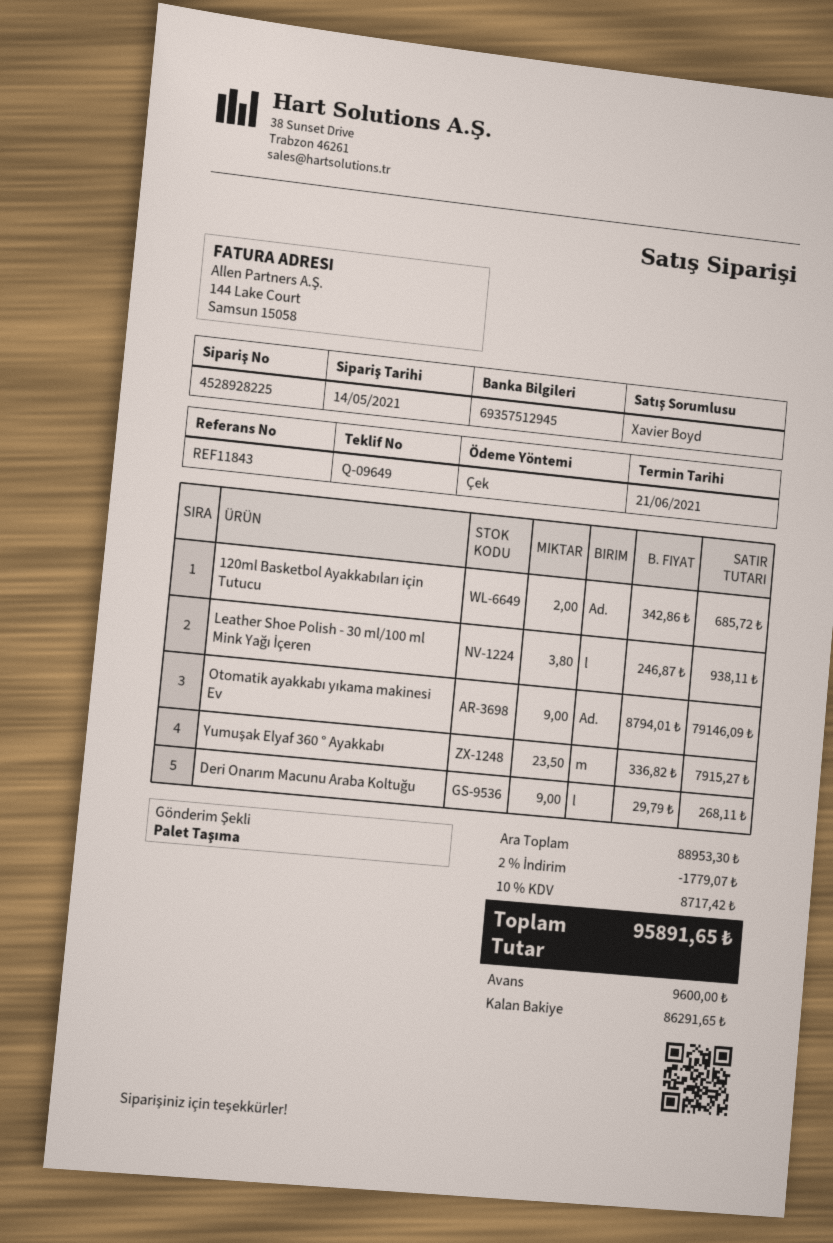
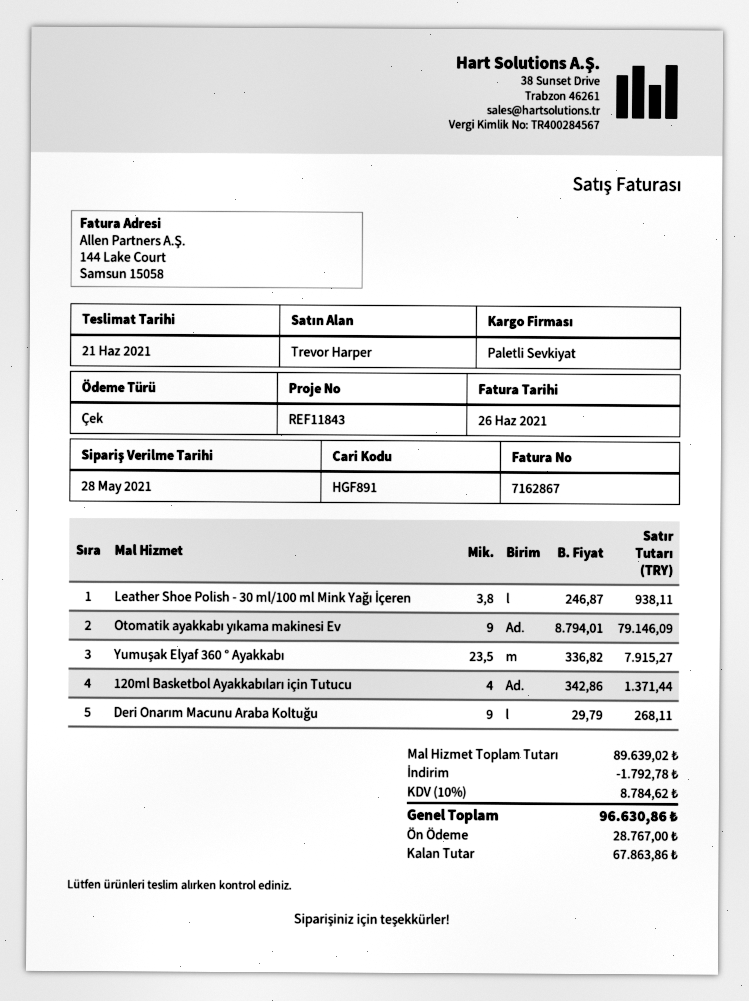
order date: 2021-05-14 -> 2021-05-28
120ml Basketbol Ayakkabıları için Tutucu: 2 x 342.86 = 685.72 -> 4 x 342.86 = 1371.44
subtotal: 88953.30 -> 89639.02
discount: 1779.07 -> 1792.78
tax: 10% = 8717.42 -> 10% = 8784.62
total: 95891.65 -> 96630.86
deposit: 9600.00 -> 28767.00
balance: 86291.65 -> 67863.86

